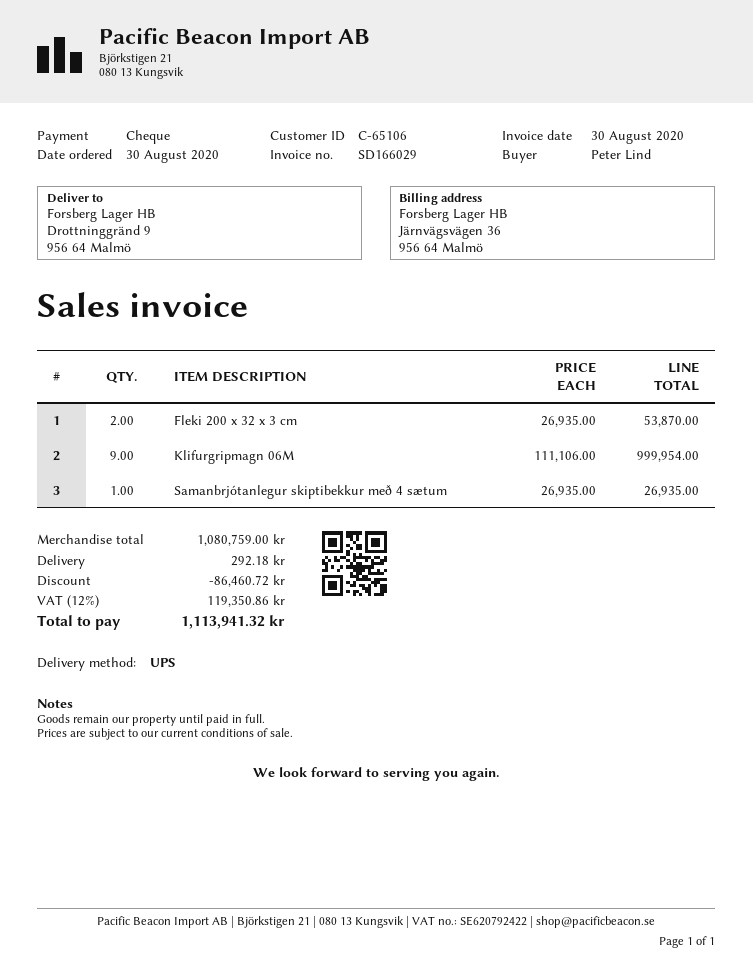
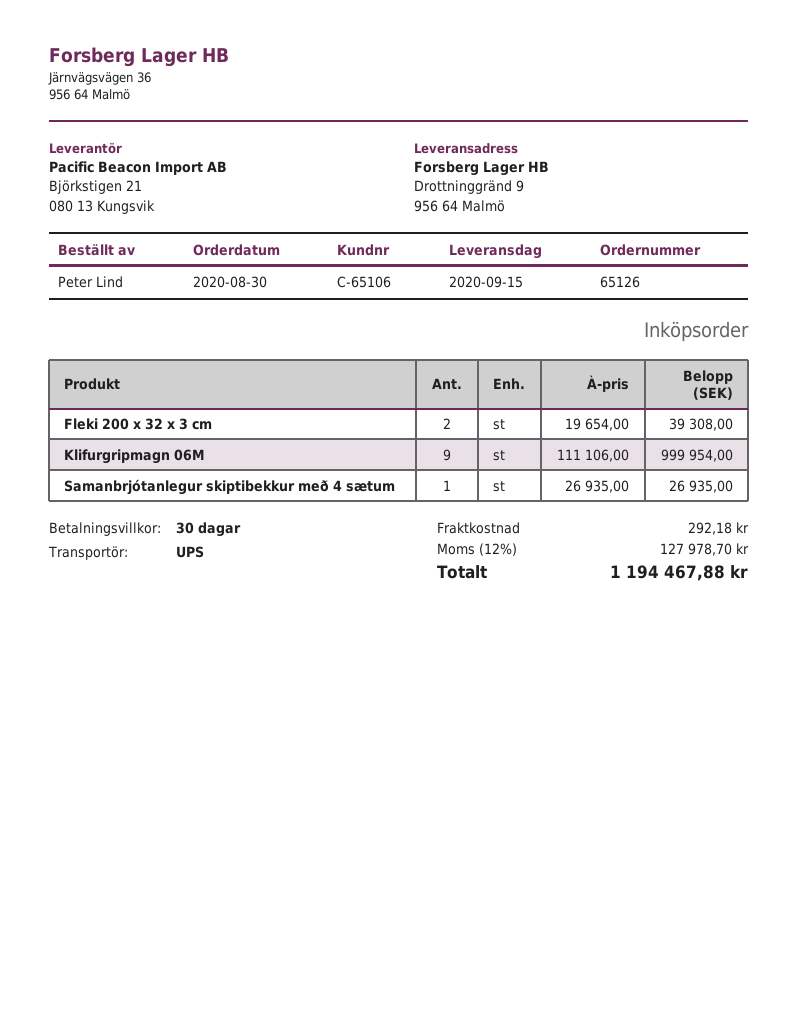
Fleki 200 x 32 x 3 cm: 2 x 26935.00 = 53870.00 -> 2 x 19654.00 = 39308.00
discount: 86460.72 -> none
tax: 12% = 119350.86 -> 12% = 127978.70
total: 1113941.32 -> 1194467.88

